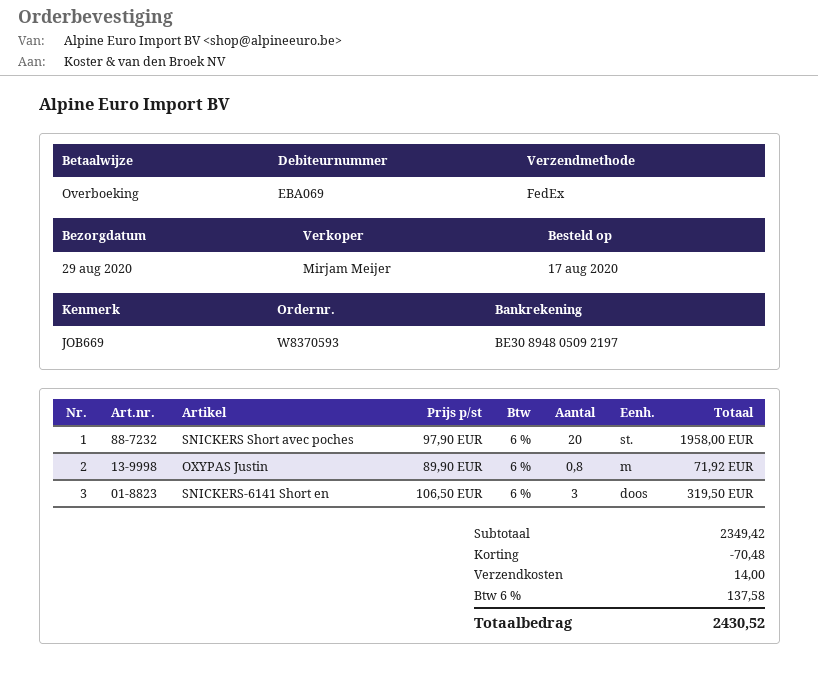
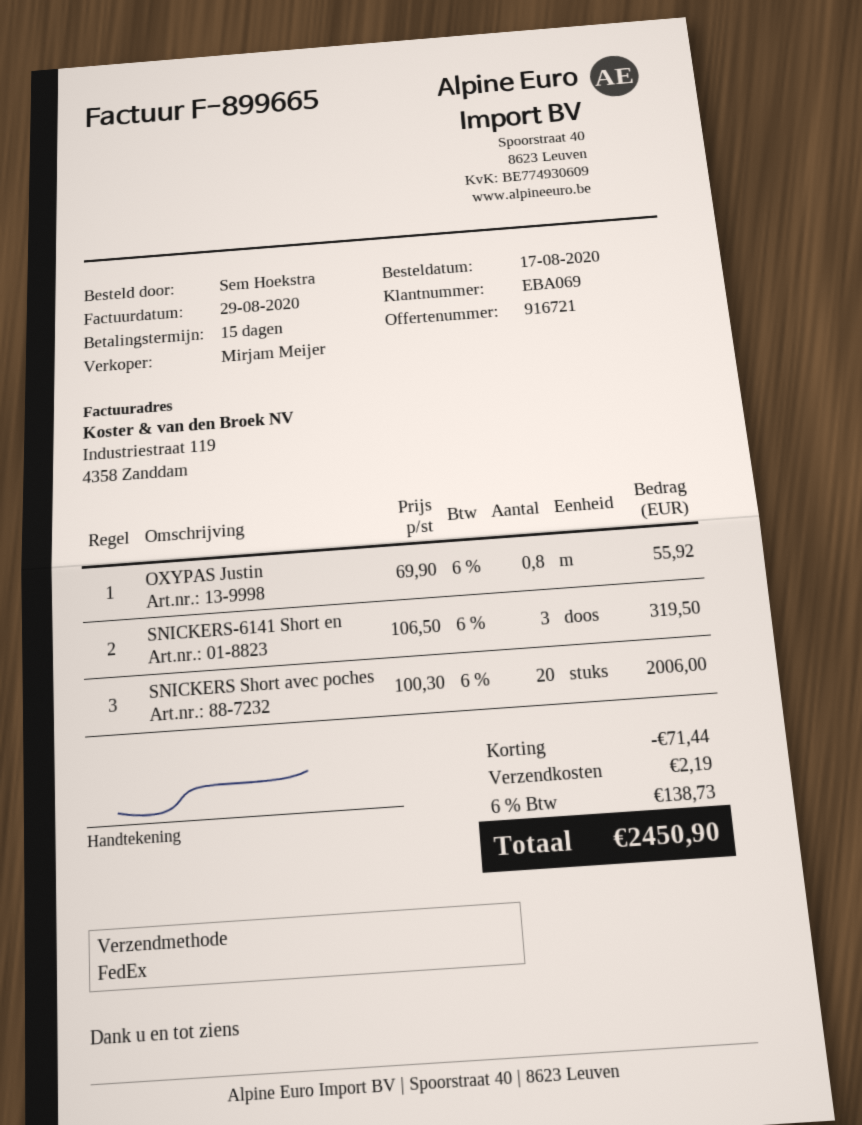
SNICKERS Short avec poches: 20 x 97.90 = 1958.00 -> 20 x 100.30 = 2006.00
OXYPAS Justin: 0.8 x 89.90 = 71.92 -> 0.8 x 69.90 = 55.92
discount: 70.48 -> 71.44
shipping: 14.00 -> 2.19
tax: 6% = 137.58 -> 6% = 138.73
total: 2430.52 -> 2450.90

